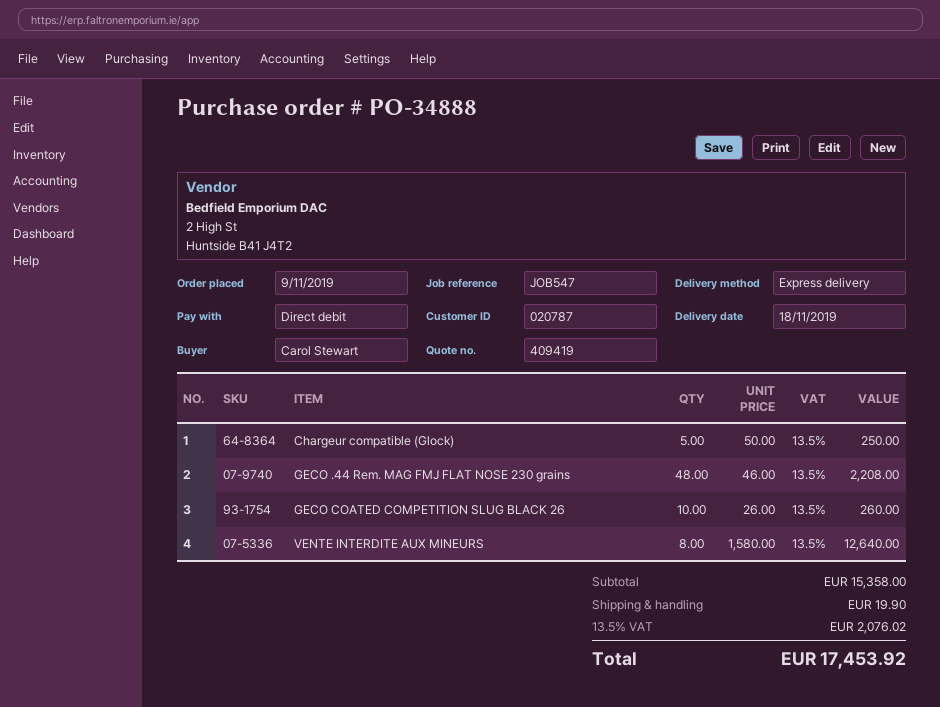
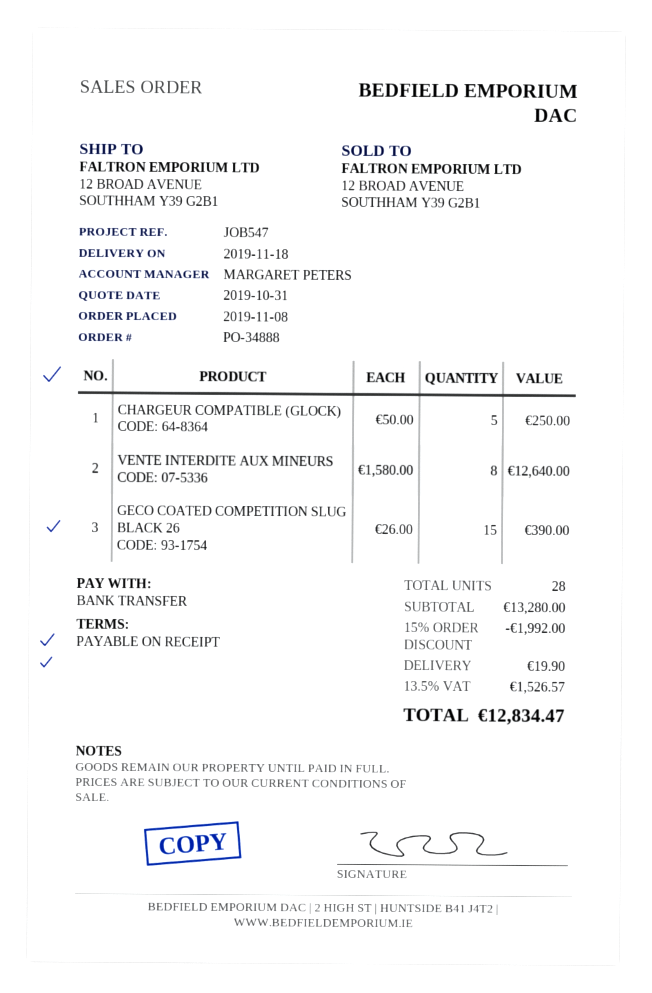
order date: 2019-11-09 -> 2019-11-08
payment method: direct debit -> bank transfer
GECO .44 Rem. MAG FMJ FLAT NOSE 230 grains: 48 x 46.00 = 2208.00 -> none
GECO COATED COMPETITION SLUG BLACK 26: 10 x 26.00 = 260.00 -> 15 x 26.00 = 390.00
subtotal: 15358.00 -> 13280.00
discount: none -> 15% = 1992.00
tax: 13.5% = 2076.02 -> 13.5% = 1526.57
total: 17453.92 -> 12834.47

